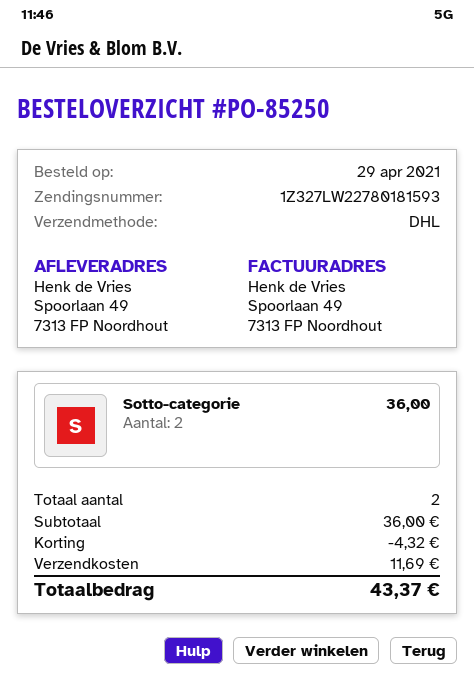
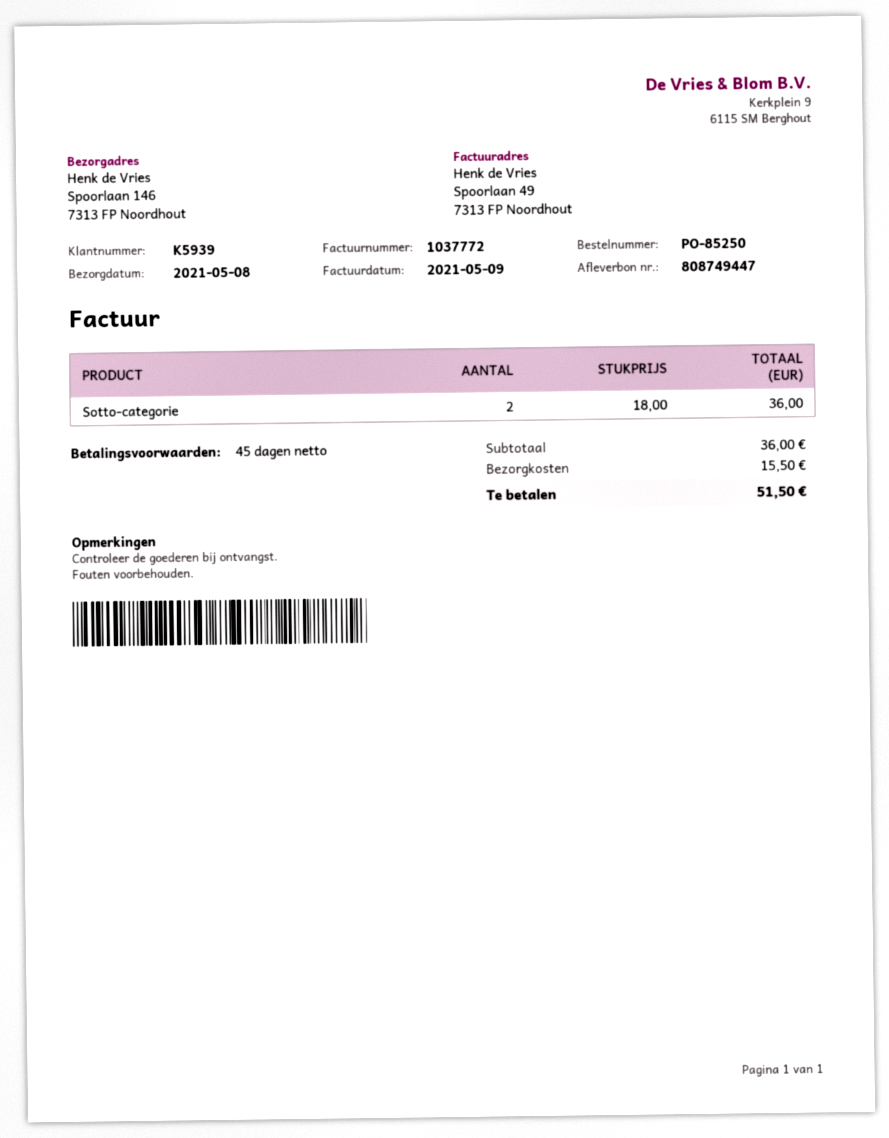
ship to: Spoorlaan 49, 7313 FP Noordhout -> Spoorlaan 146, 7313 FP Noordhout
discount: 4.32 -> none
shipping: 11.69 -> 15.50
total: 43.37 -> 51.50

